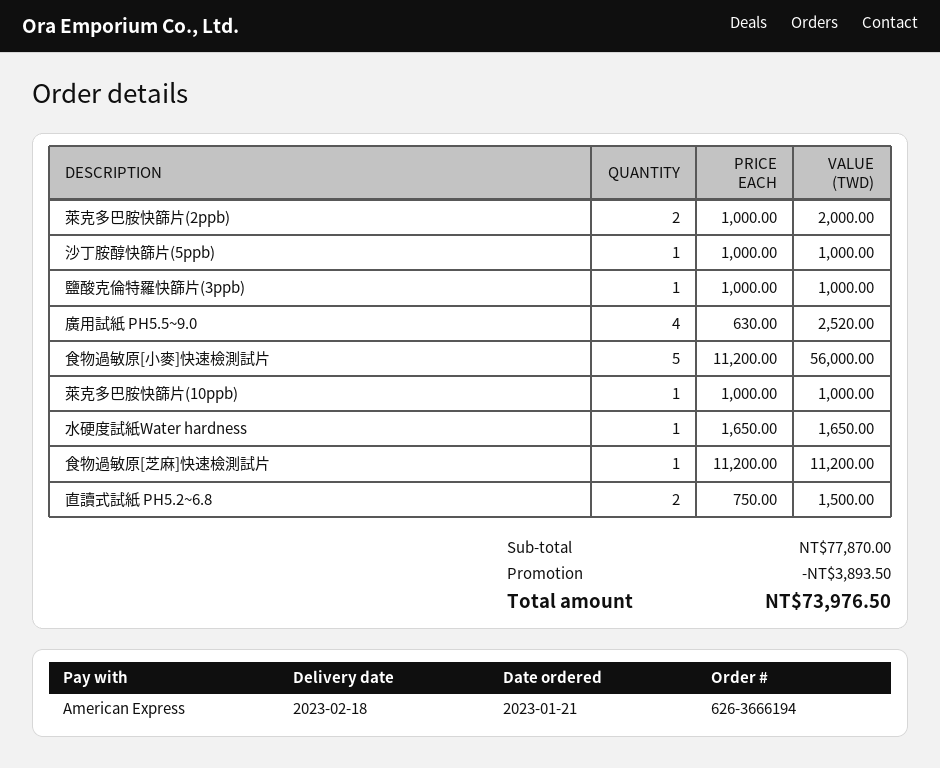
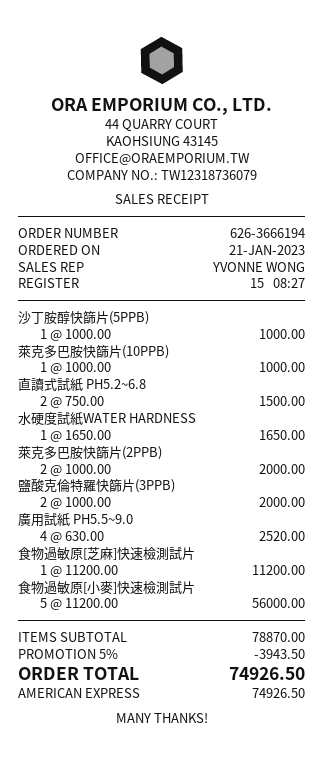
鹽酸克倫特羅快篩片(3ppb): 1 x 1000.00 = 1000.00 -> 2 x 1000.00 = 2000.00
subtotal: 77870.00 -> 78870.00
discount: 3893.50 -> 3943.50
total: 73976.50 -> 74926.50

